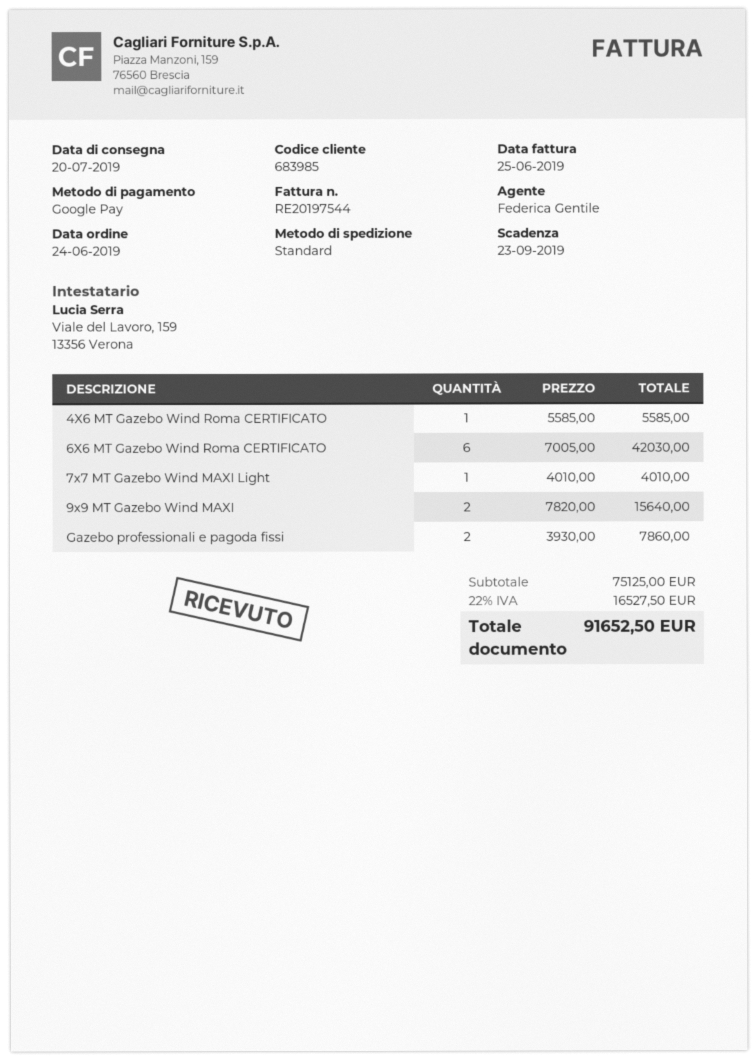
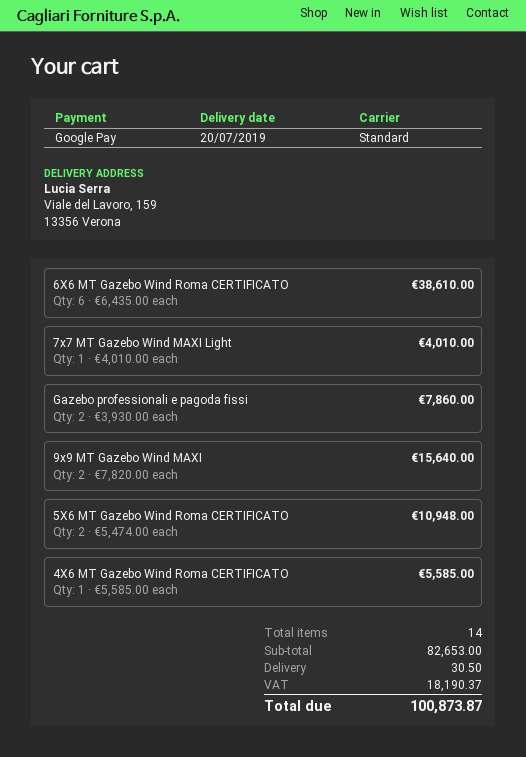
6X6 MT Gazebo Wind Roma CERTIFICATO: 6 x 7005.00 = 42030.00 -> 6 x 6435.00 = 38610.00
5X6 MT Gazebo Wind Roma CERTIFICATO: none -> 2 x 5474.00 = 10948.00
subtotal: 75125.00 -> 82653.00
shipping: none -> 30.50
tax: 16527.50 -> 18190.37
total: 91652.50 -> 100873.87

